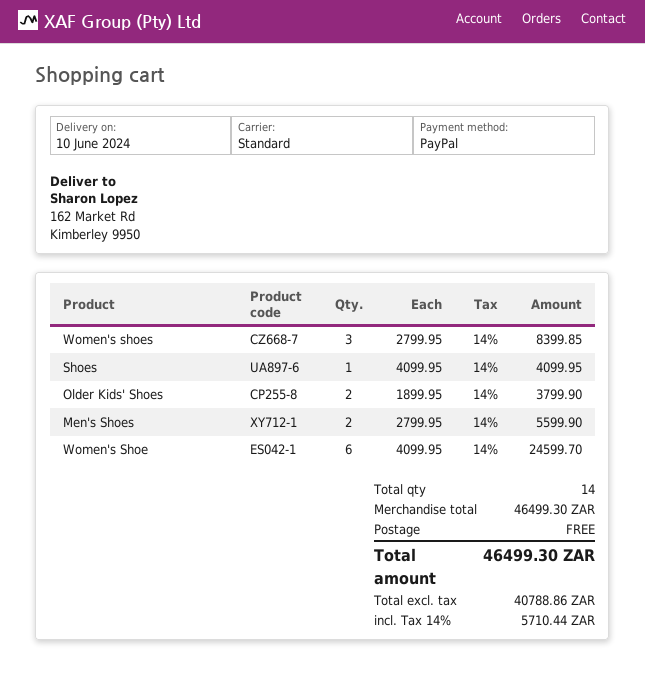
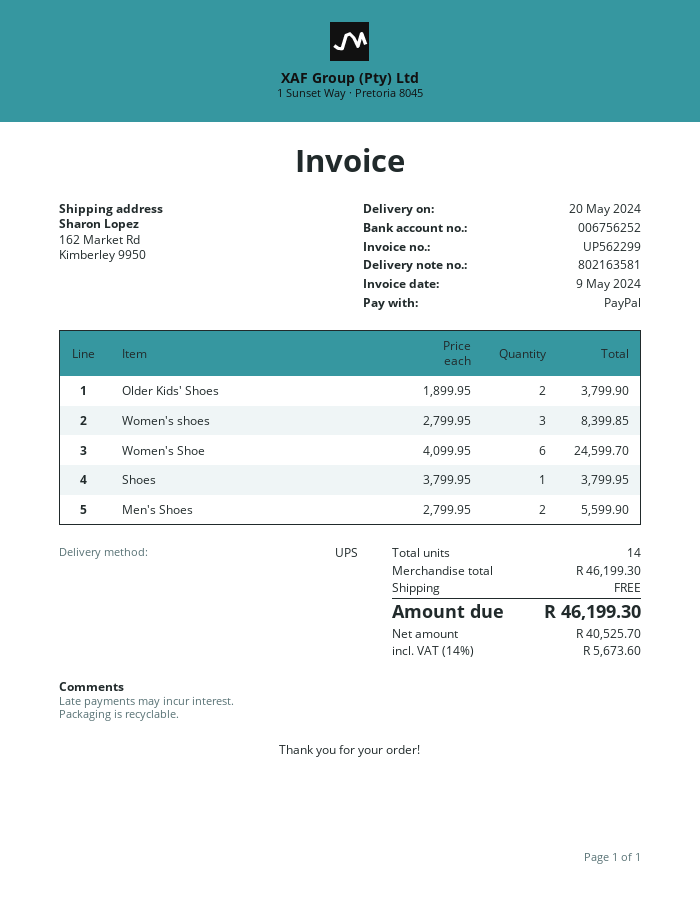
delivery date: 2024-06-10 -> 2024-05-20
shipping method: standard -> UPS
Shoes: 1 x 4099.95 = 4099.95 -> 1 x 3799.95 = 3799.95
subtotal: 46499.30 -> 46199.30
net: 40788.86 -> 40525.70
tax: 14% = 5710.44 -> 14% = 5673.60
total: 46499.30 -> 46199.30

